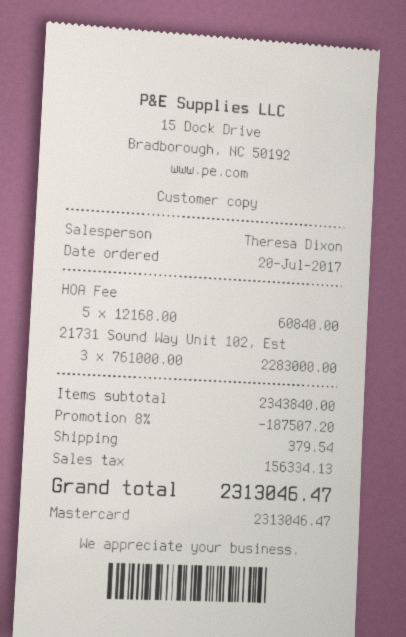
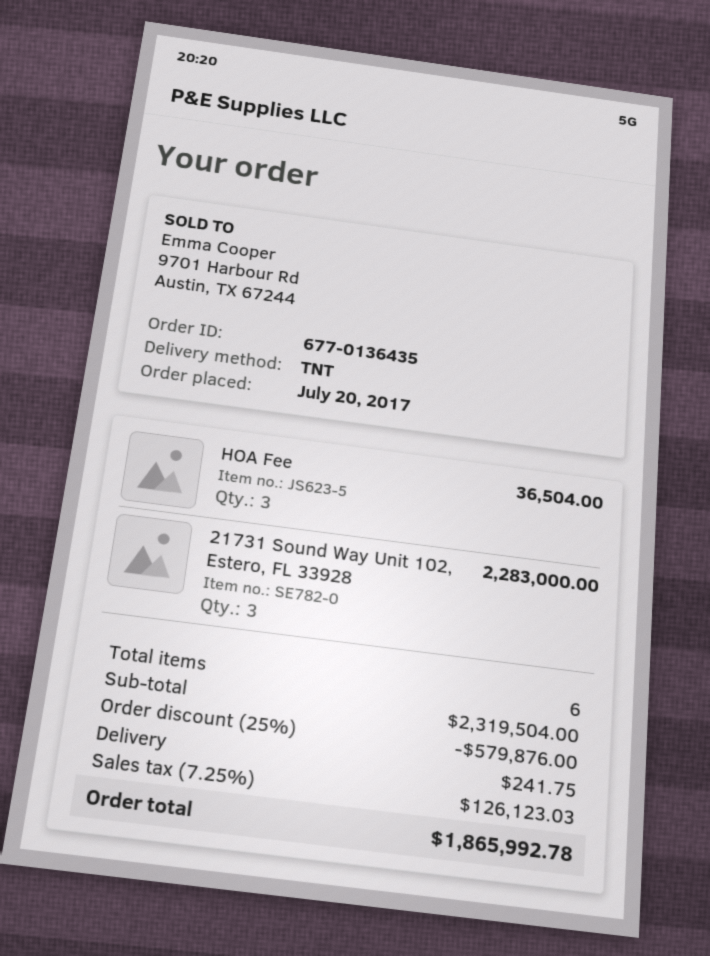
HOA Fee: 5 for 60840.00 -> 3 for 36504.00
subtotal: 2343840.00 -> 2319504.00
discount: 8% = 187507.20 -> 25% = 579876.00
shipping: 379.54 -> 241.75
tax: 156334.13 -> 126123.03
total: 2313046.47 -> 1865992.78

